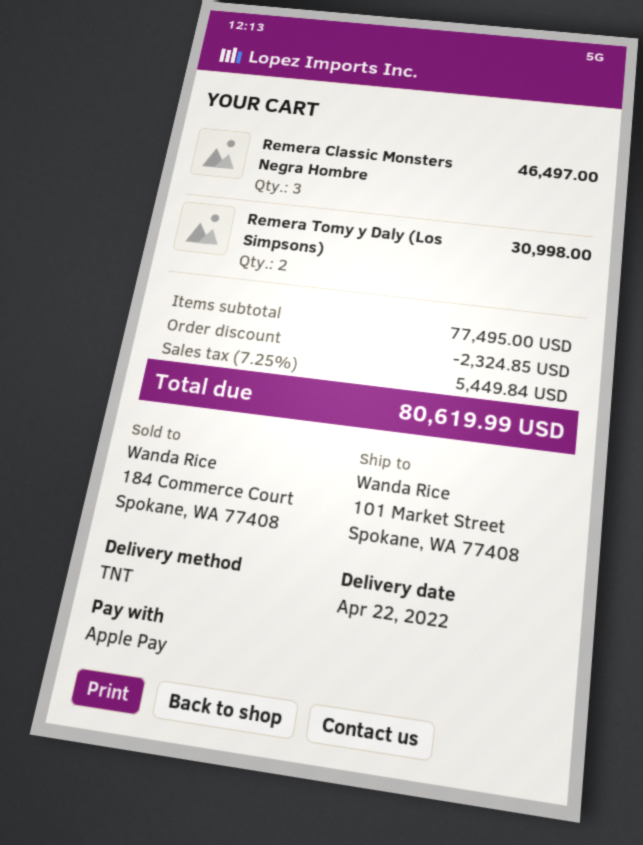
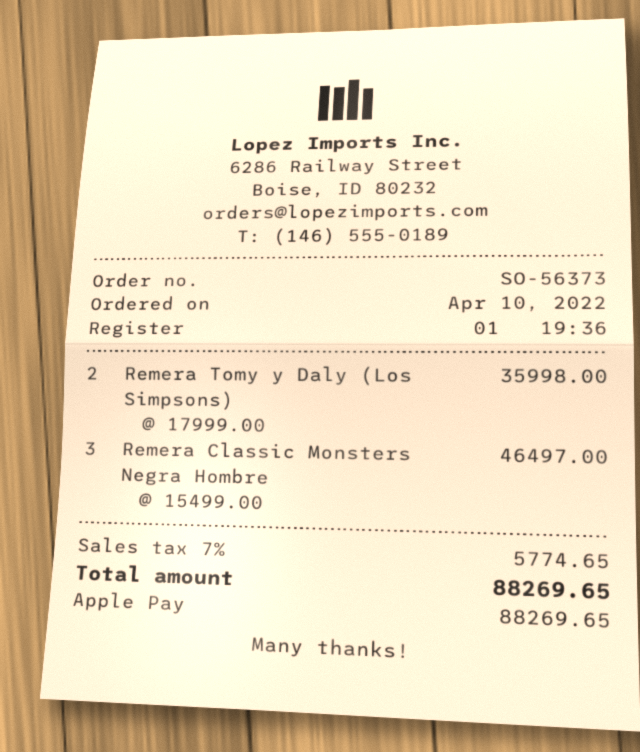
Remera Tomy y Daly (Los Simpsons): 2 for 30998.00 -> 2 for 35998.00
discount: 2324.85 -> none
tax: 7.25% = 5449.84 -> 7% = 5774.65
total: 80619.99 -> 88269.65

